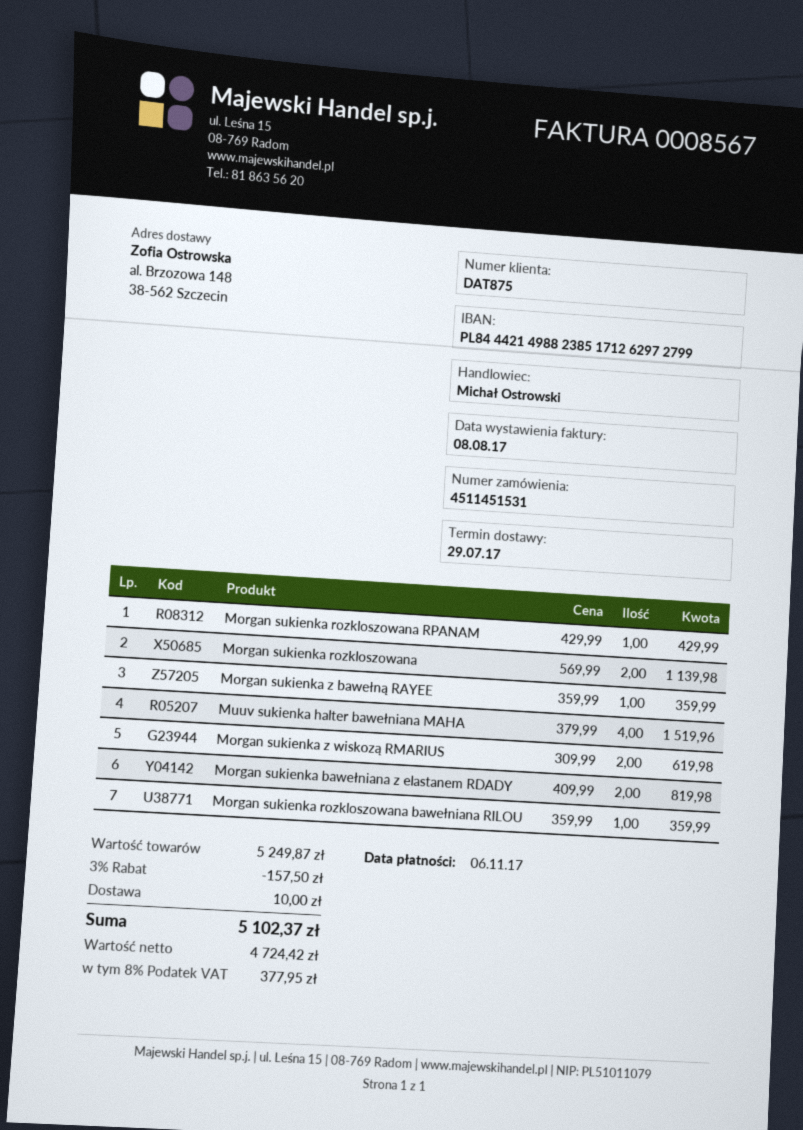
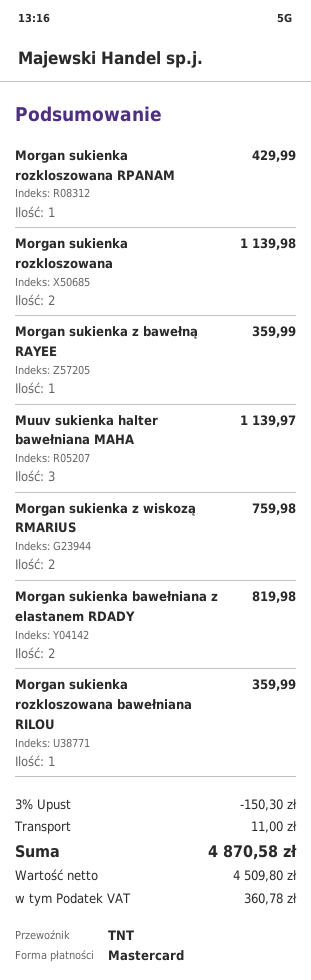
Muuv sukienka halter bawełniana MAHA: 4 for 1519.96 -> 3 for 1139.97
Morgan sukienka z wiskozą RMARIUS: 2 for 619.98 -> 2 for 759.98
discount: 3% = 157.50 -> 3% = 150.30
shipping: 10.00 -> 11.00
net: 4724.42 -> 4509.80
tax: 377.95 -> 360.78
total: 5102.37 -> 4870.58

